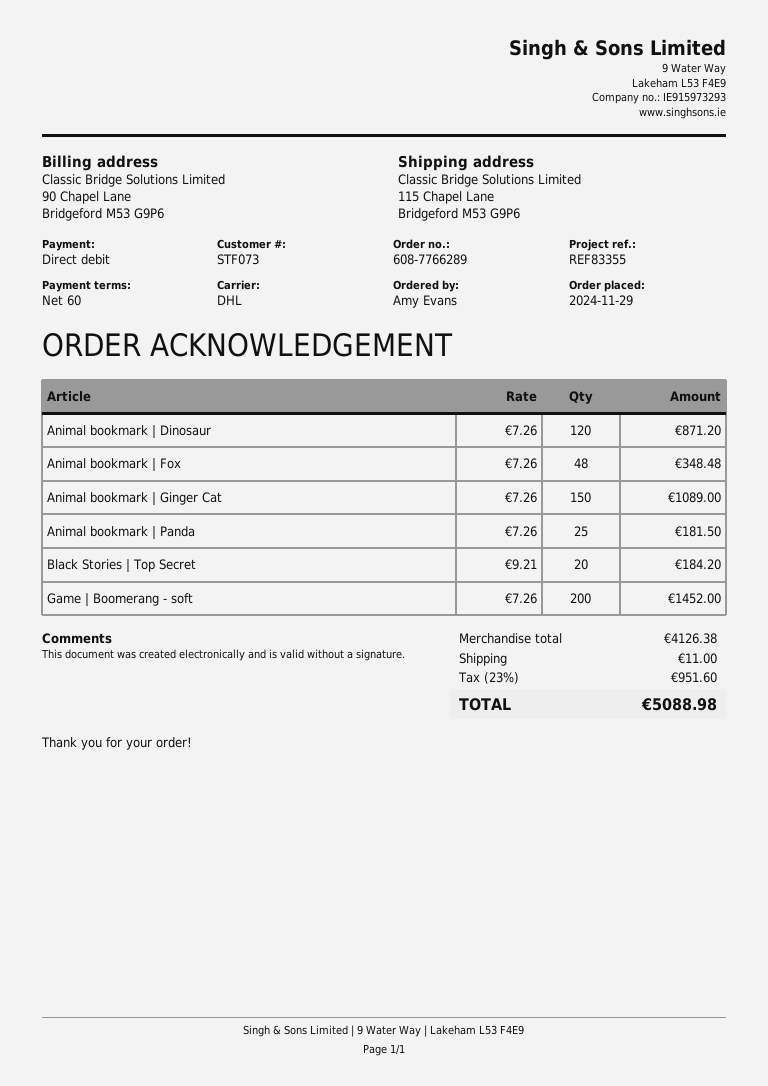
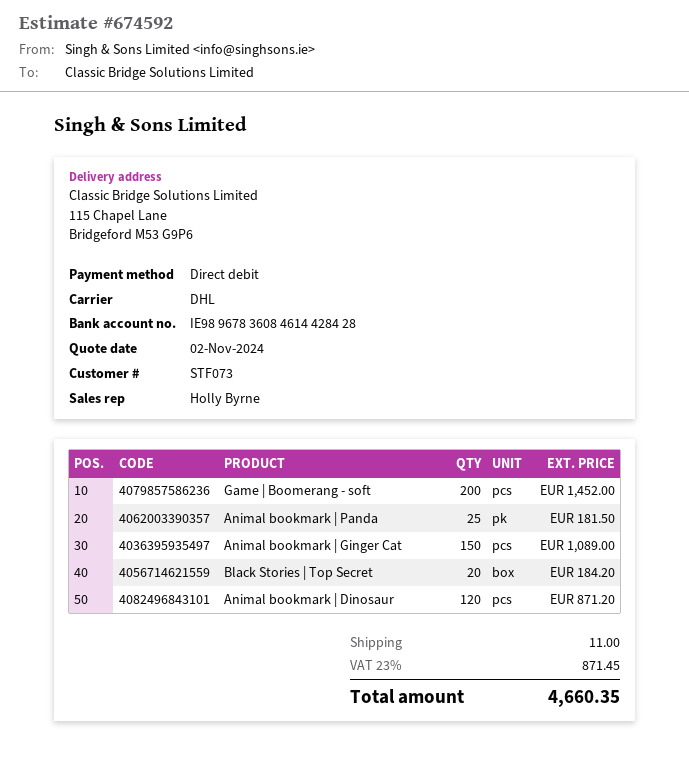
Animal bookmark | Fox: 48 for 348.48 -> none
tax: 23% = 951.60 -> 23% = 871.45
total: 5088.98 -> 4660.35

